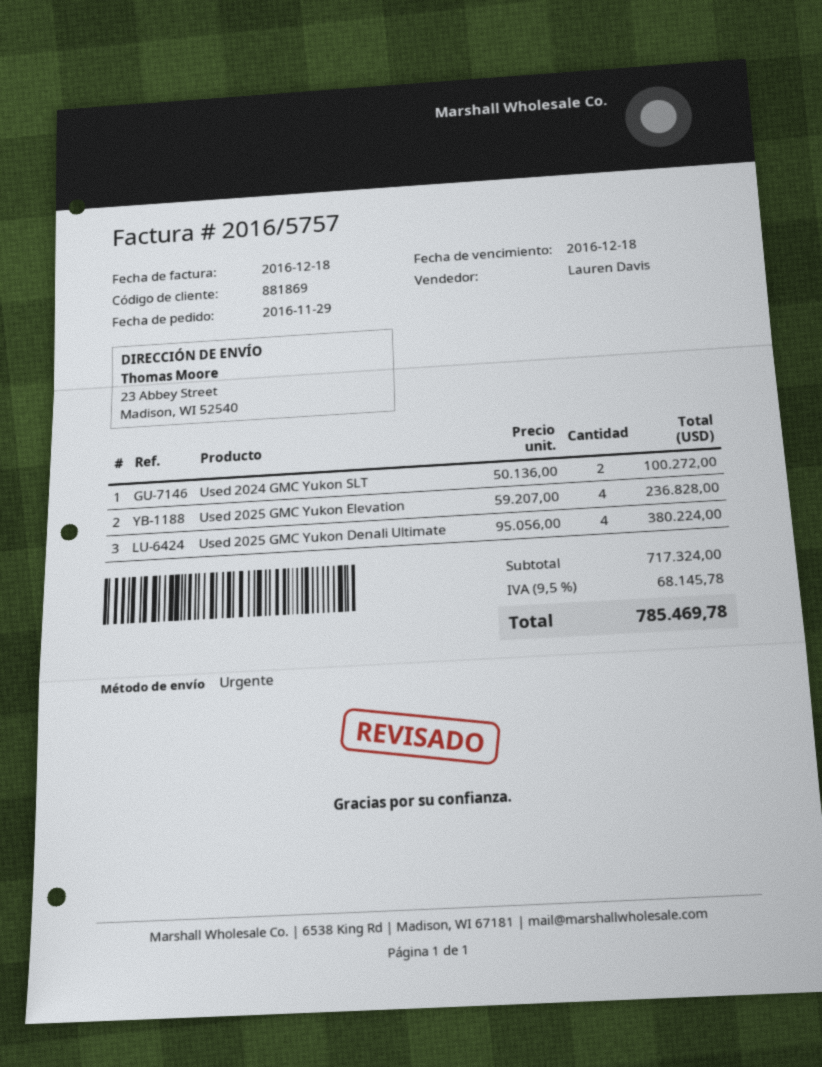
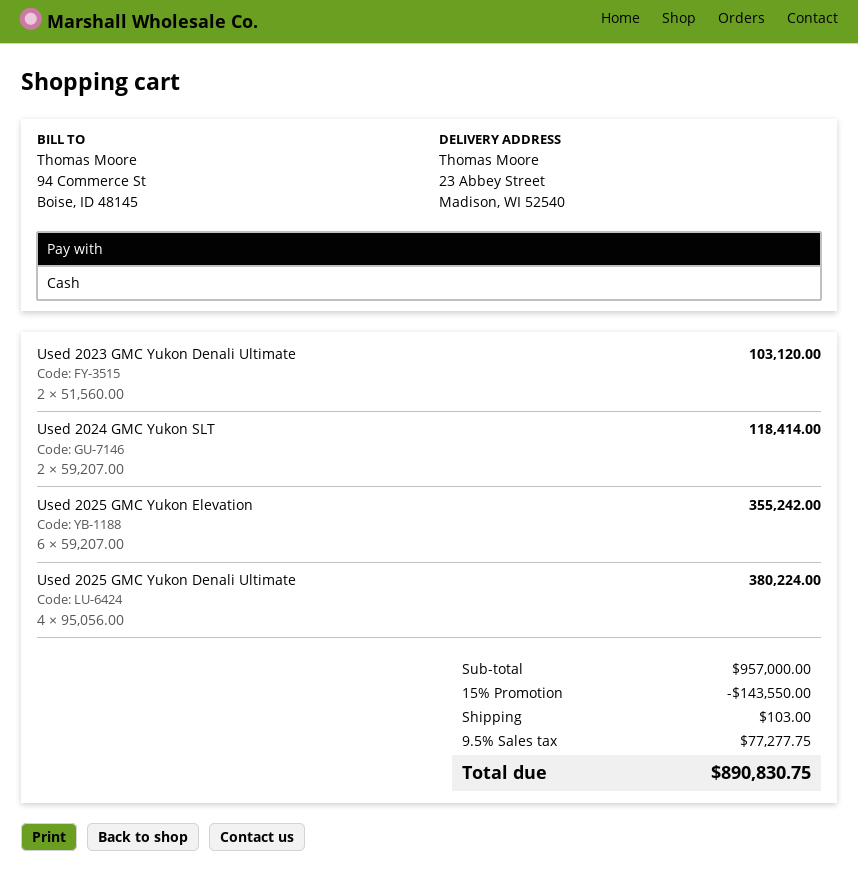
Used 2024 GMC Yukon SLT: 2 x 50136.00 = 100272.00 -> 2 x 59207.00 = 118414.00
Used 2025 GMC Yukon Elevation: 4 x 59207.00 = 236828.00 -> 6 x 59207.00 = 355242.00
Used 2023 GMC Yukon Denali Ultimate: none -> 2 x 51560.00 = 103120.00
subtotal: 717324.00 -> 957000.00
discount: none -> 15% = 143550.00
shipping: none -> 103.00
tax: 9.5% = 68145.78 -> 9.5% = 77277.75
total: 785469.78 -> 890830.75

